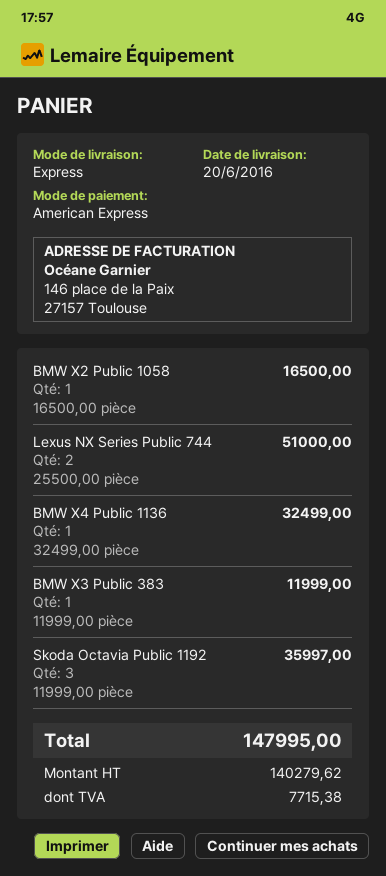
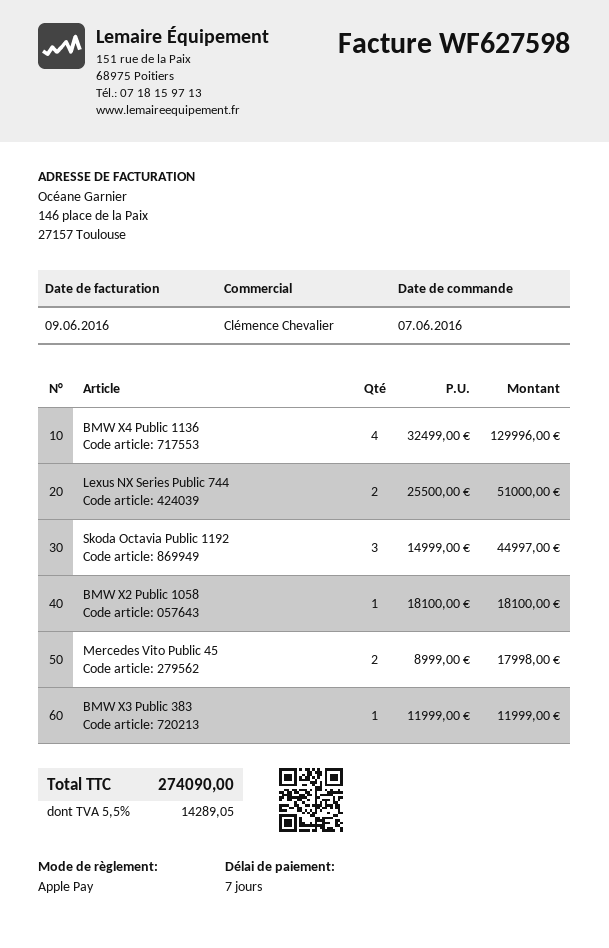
payment method: American Express -> Apple Pay
BMW X2 Public 1058: 1 x 16500.00 = 16500.00 -> 1 x 18100.00 = 18100.00
BMW X4 Public 1136: 1 x 32499.00 = 32499.00 -> 4 x 32499.00 = 129996.00
Skoda Octavia Public 1192: 3 x 11999.00 = 35997.00 -> 3 x 14999.00 = 44997.00
Mercedes Vito Public 45: none -> 2 x 8999.00 = 17998.00
tax: 7715.38 -> 14289.05
total: 147995.00 -> 274090.00

